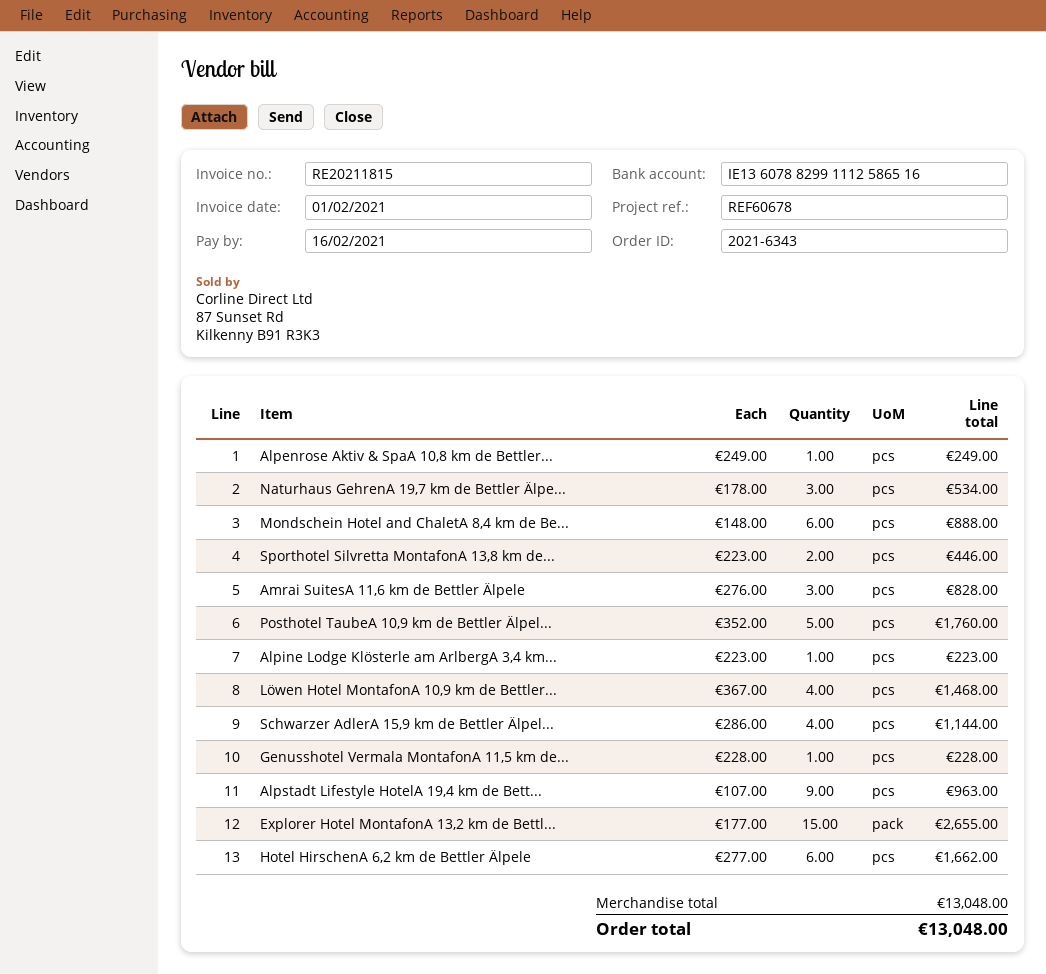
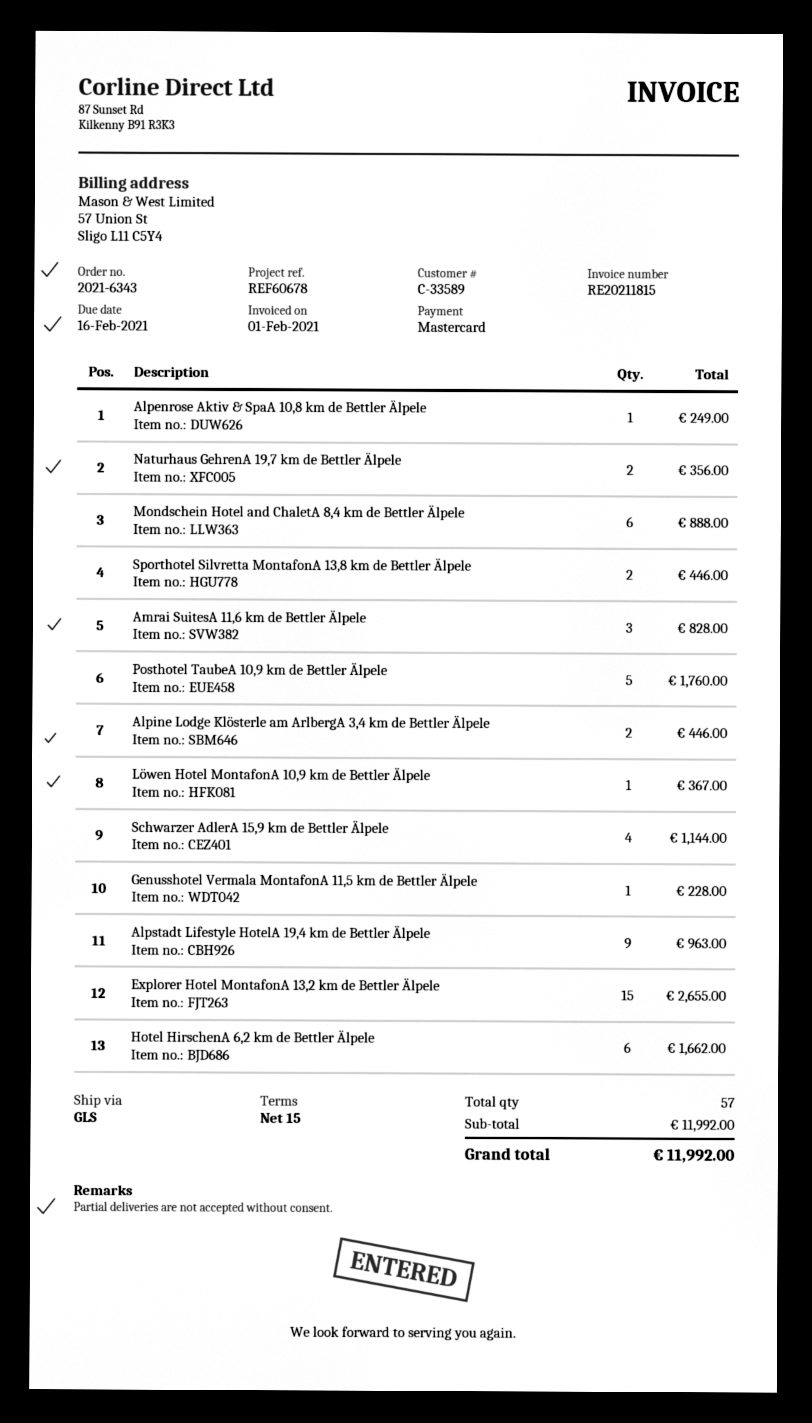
Naturhaus GehrenA 19,7 km de Bettler Älpe...: 3 for 534.00 -> 2 for 356.00
Alpine Lodge Klösterle am ArlbergA 3,4 km...: 1 for 223.00 -> 2 for 446.00
Löwen Hotel MontafonA 10,9 km de Bettler...: 4 for 1468.00 -> 1 for 367.00
subtotal: 13048.00 -> 11992.00
total: 13048.00 -> 11992.00

